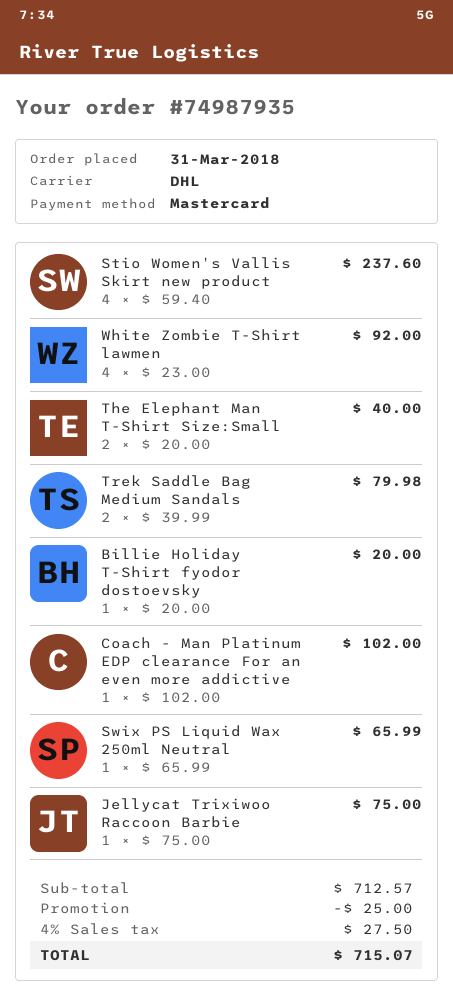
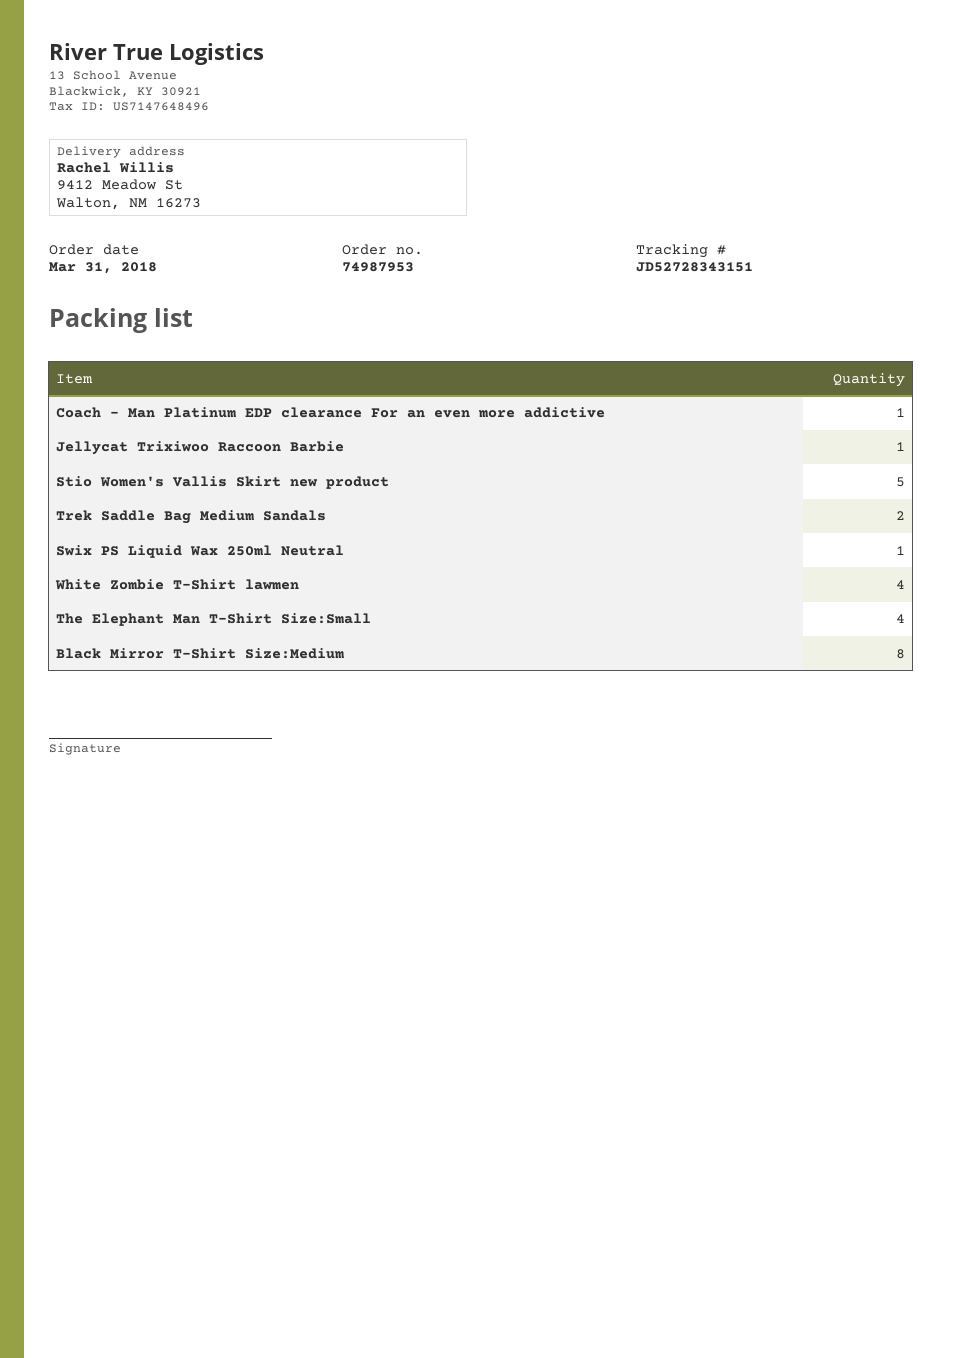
order number: 74987935 -> 74987953
Stio Women's Vallis Skirt new product: 4 -> 5
The Elephant Man T-Shirt Size:Small: 2 -> 4
Billie Holiday T-Shirt fyodor dostoevsky: 1 -> none
Black Mirror T-Shirt Size:Medium: none -> 8

